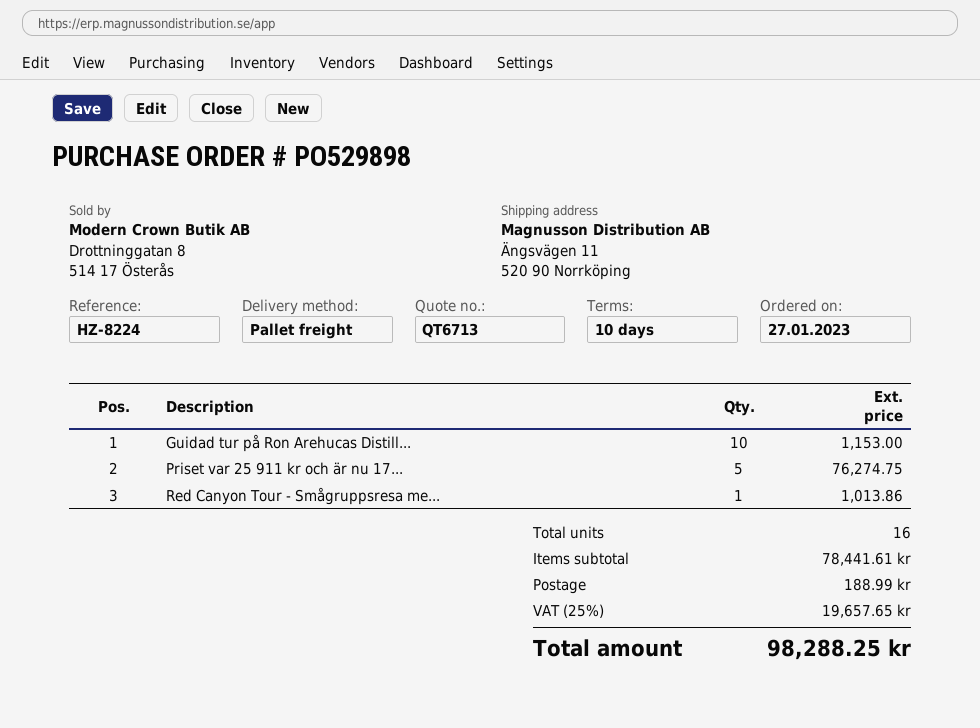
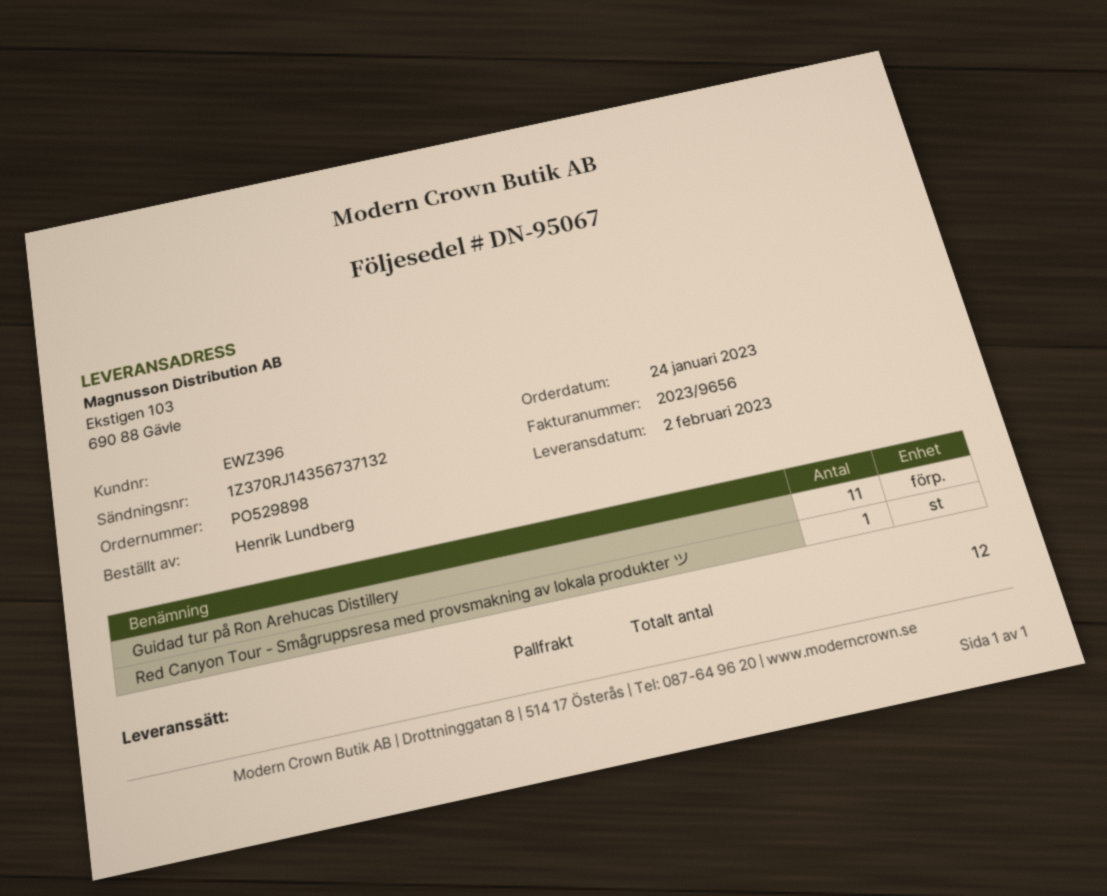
order date: 2023-01-27 -> 2023-01-24
ship to: Ängsvägen 11, 520 90 Norrköping -> Ekstigen 103, 690 88 Gävle
Guidad tur på Ron Arehucas Distill...: 10 -> 11
Priset var 25 911 kr och är nu 17...: 5 -> none
total quantity: 16 -> 12

